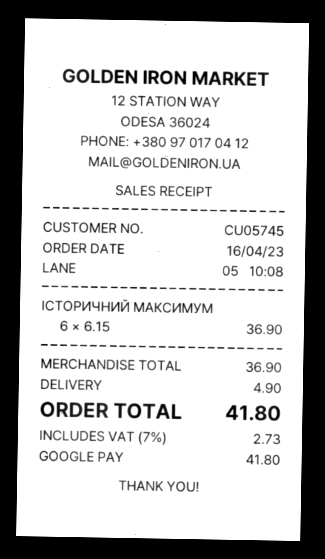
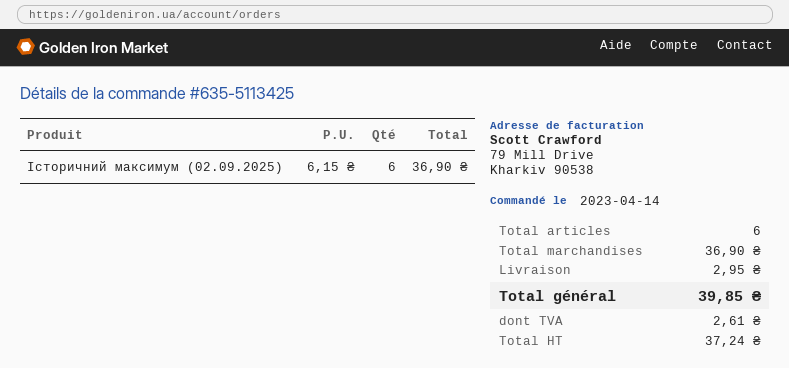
order date: 2023-04-16 -> 2023-04-14
shipping: 4.90 -> 2.95
tax: 2.73 -> 2.61
total: 41.80 -> 39.85

